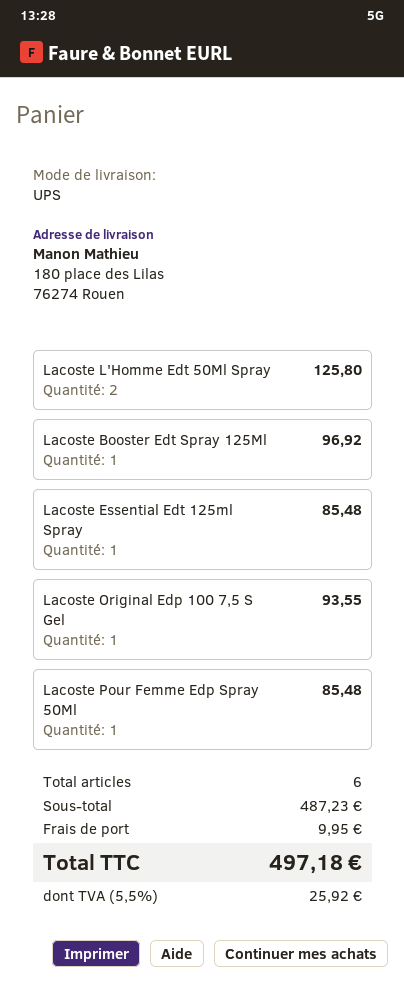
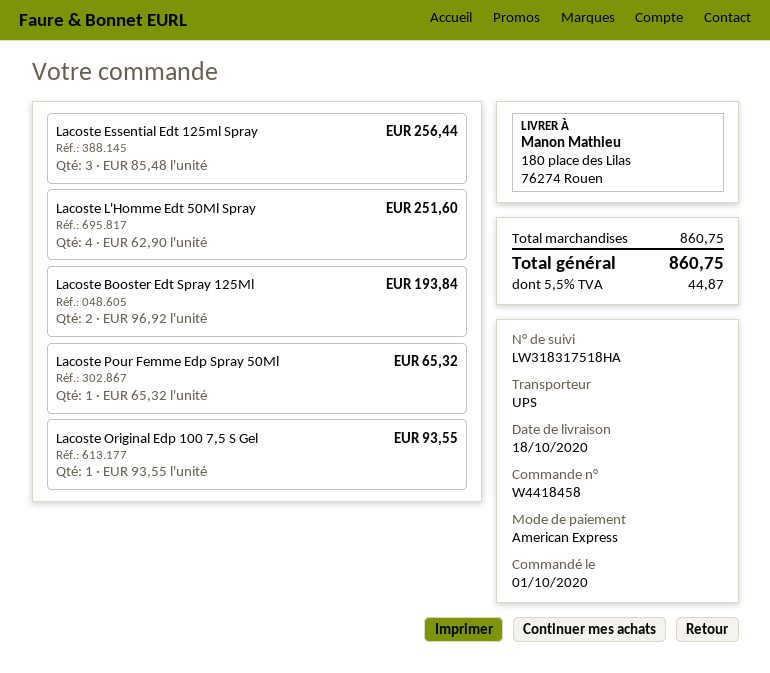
Lacoste L'Homme Edt 50Ml Spray: 2 for 125.80 -> 4 for 251.60
Lacoste Booster Edt Spray 125Ml: 1 for 96.92 -> 2 for 193.84
Lacoste Essential Edt 125ml Spray: 1 for 85.48 -> 3 for 256.44
Lacoste Pour Femme Edp Spray 50Ml: 1 for 85.48 -> 1 for 65.32
subtotal: 487.23 -> 860.75
shipping: 9.95 -> none
tax: 5.5% = 25.92 -> 5.5% = 44.87
total: 497.18 -> 860.75

